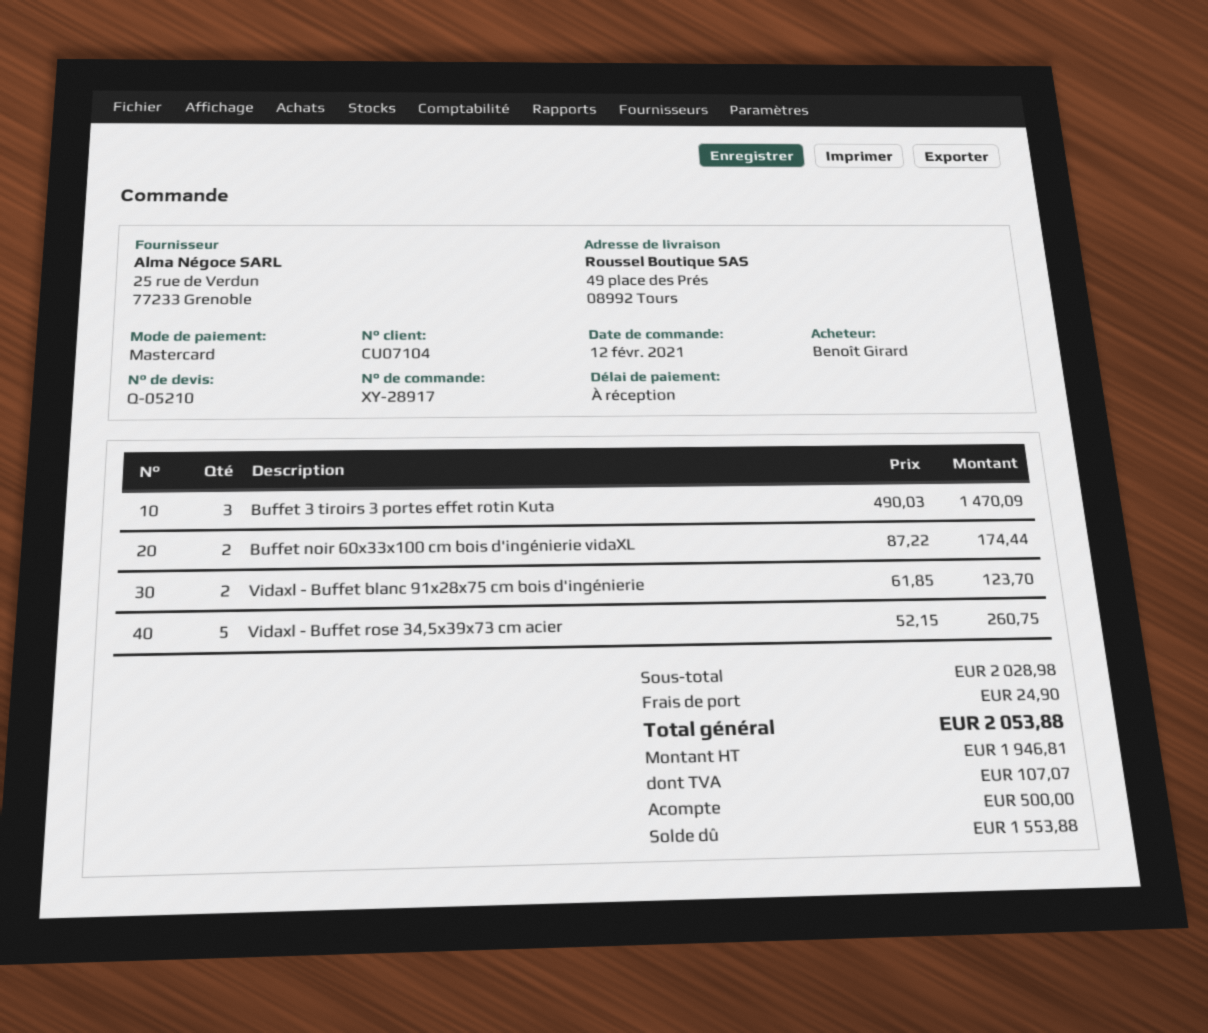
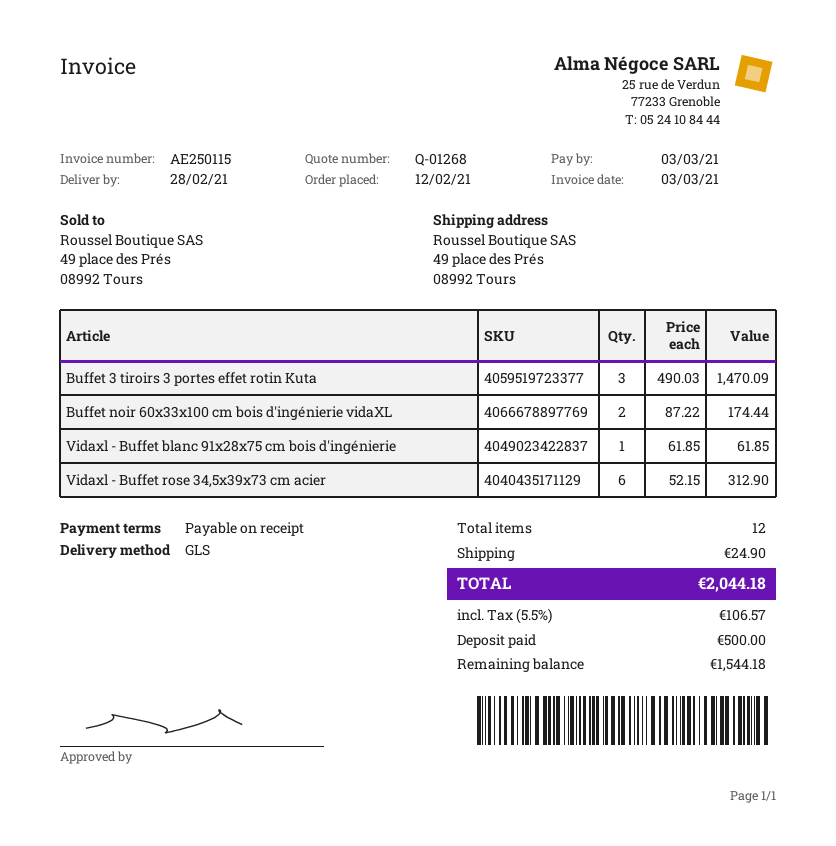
quote number: Q-05210 -> Q-01268
Vidaxl - Buffet blanc 91x28x75 cm bois d'ingénierie: 2 x 61.85 = 123.70 -> 1 x 61.85 = 61.85
Vidaxl - Buffet rose 34,5x39x73 cm acier: 5 x 52.15 = 260.75 -> 6 x 52.15 = 312.90
tax: 107.07 -> 106.57
total: 2053.88 -> 2044.18
balance: 1553.88 -> 1544.18

